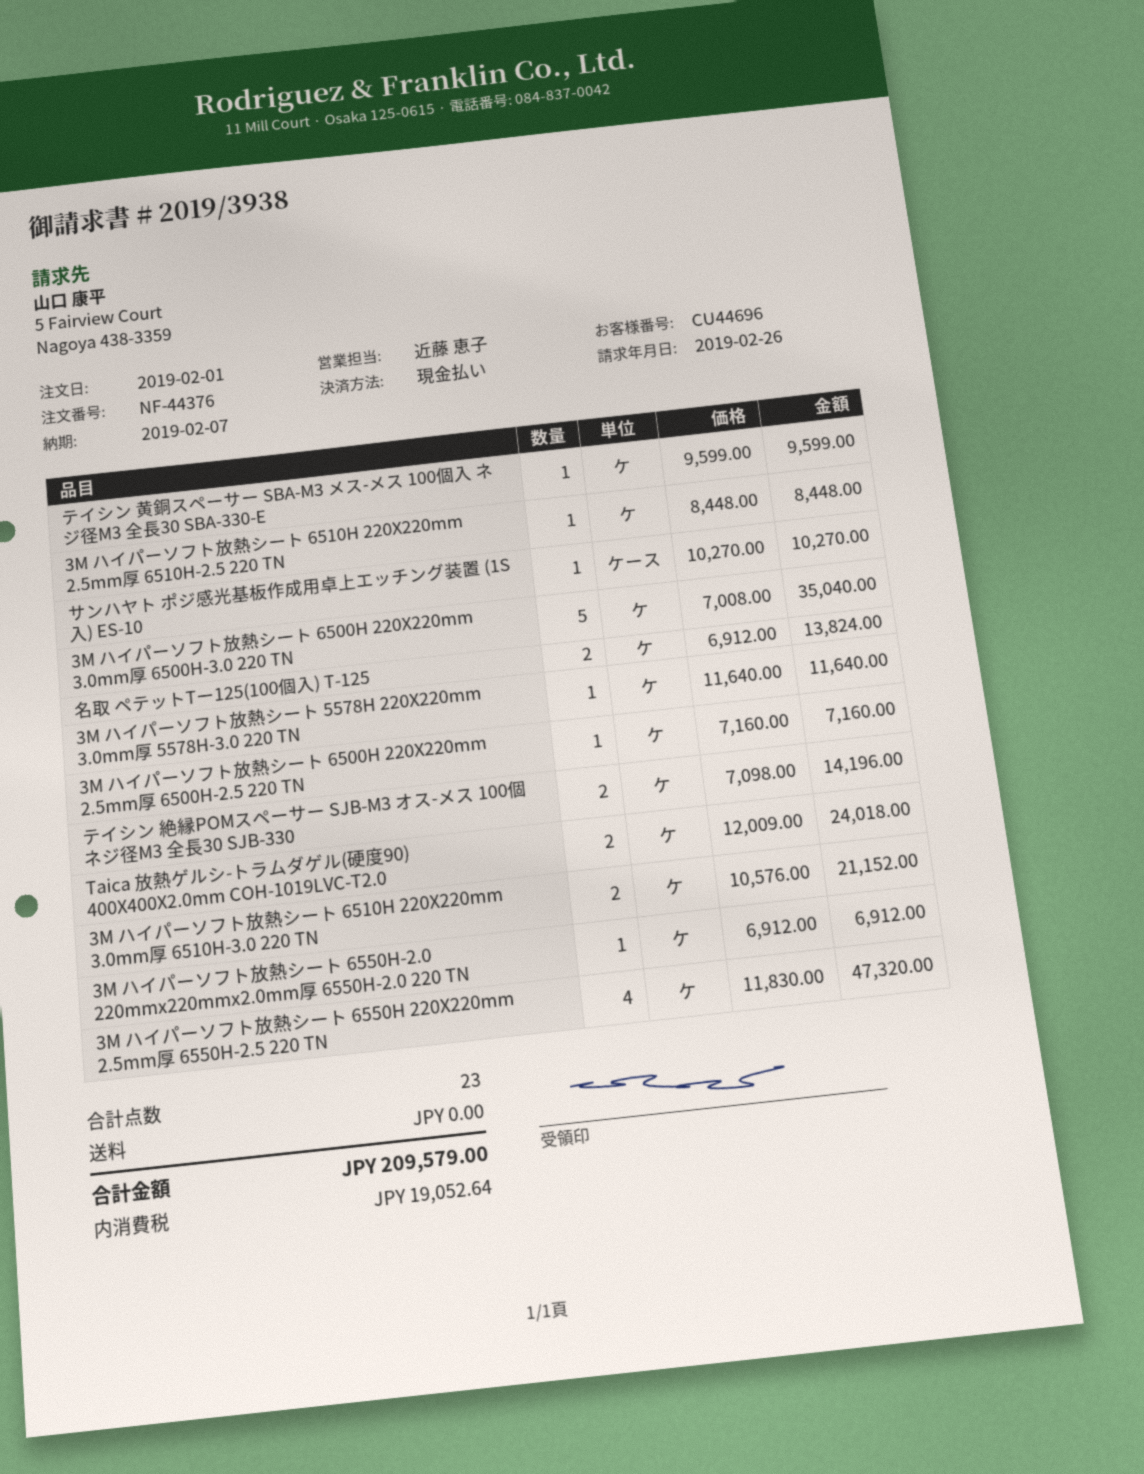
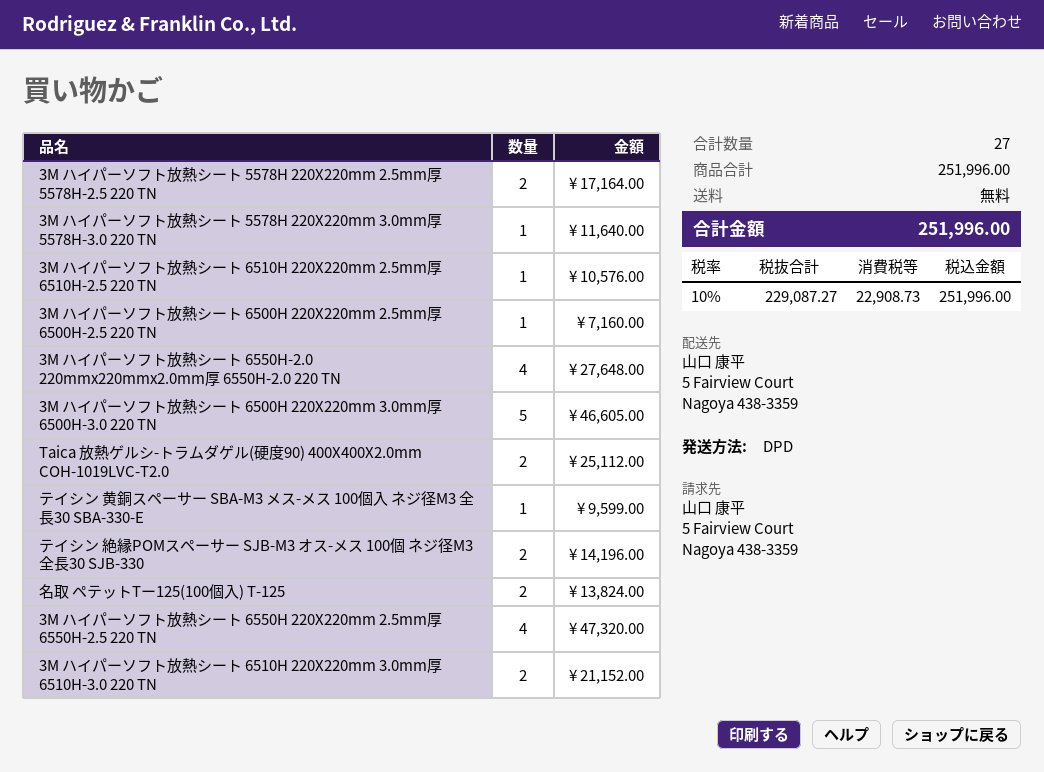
3M ハイパーソフト放熱シート 6510H 220X220mm 2.5mm厚 6510H-2.5 220 TN: 1 for 8448.00 -> 1 for 10576.00
サンハヤト ポジ感光基板作成用卓上エッチング装置 (1S入) ES-10: 1 for 10270.00 -> none
3M ハイパーソフト放熱シート 6500H 220X220mm 3.0mm厚 6500H-3.0 220 TN: 5 for 35040.00 -> 5 for 46605.00
Taica 放熱ゲルシ-トラムダゲル(硬度90) 400X400X2.0mm COH-1019LVC-T2.0: 2 for 24018.00 -> 2 for 25112.00
3M ハイパーソフト放熱シート 6550H-2.0 220mmx220mmx2.0mm厚 6550H-2.0 220 TN: 1 for 6912.00 -> 4 for 27648.00
3M ハイパーソフト放熱シート 5578H 220X220mm 2.5mm厚 5578H-2.5 220 TN: none -> 2 for 17164.00
total quantity: 23 -> 27
tax: 19052.64 -> 22908.73
total: 209579.00 -> 251996.00

